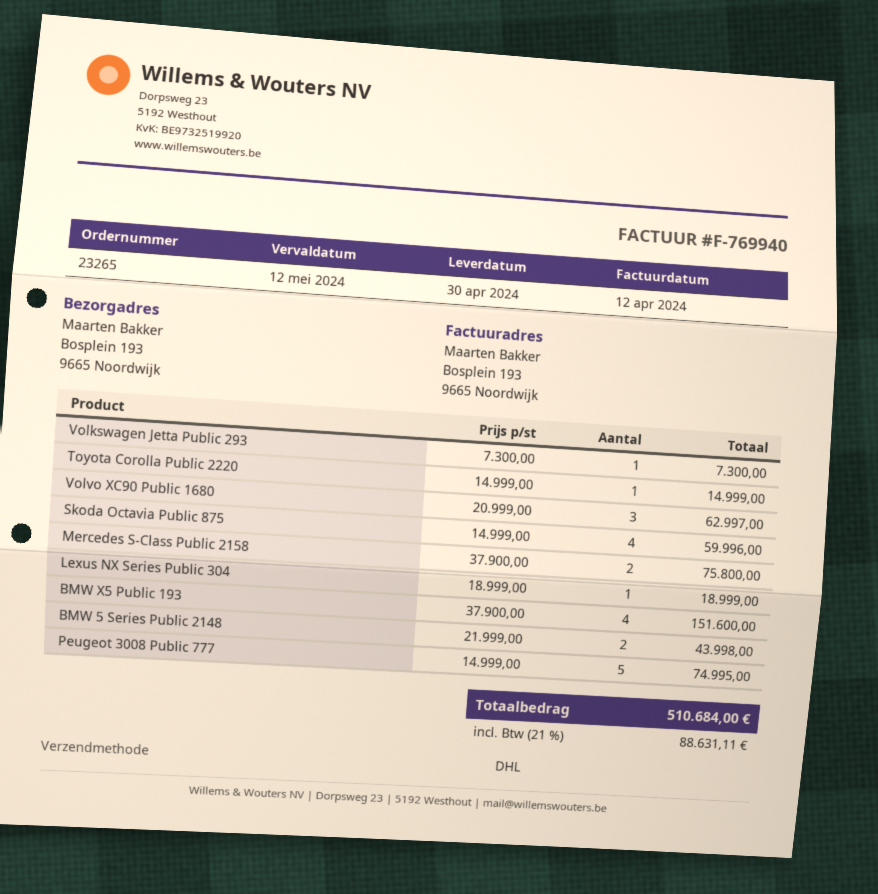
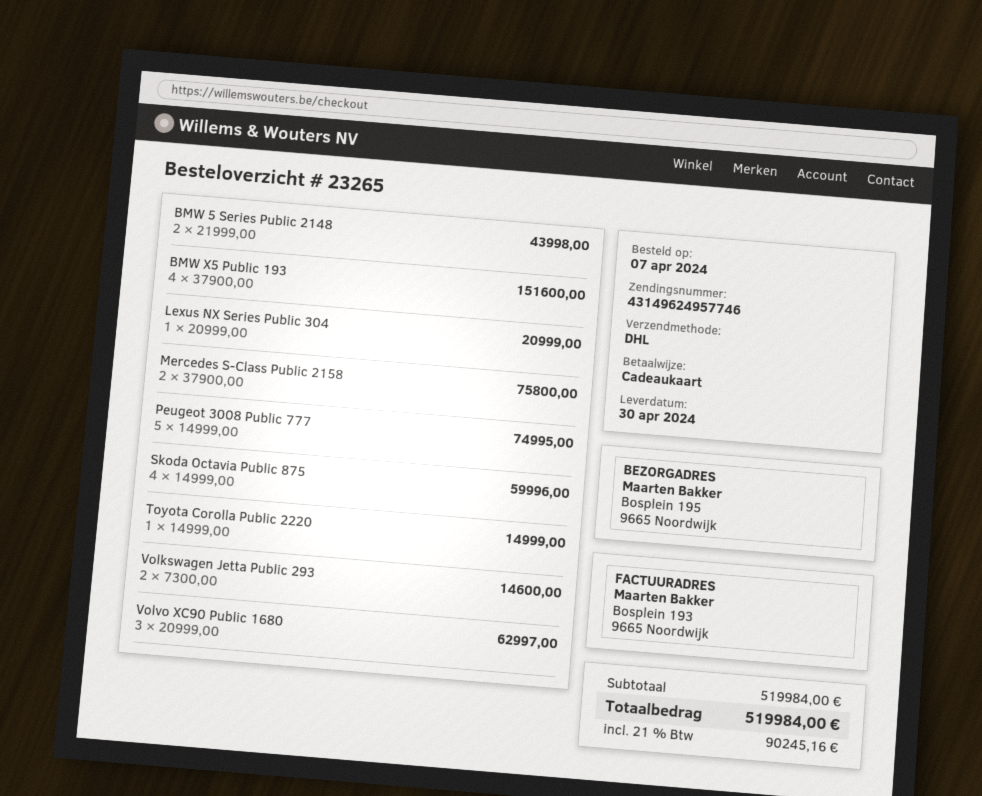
ship to: Bosplein 193, 9665 Noordwijk -> Bosplein 195, 9665 Noordwijk
Volkswagen Jetta Public 293: 1 x 7300.00 = 7300.00 -> 2 x 7300.00 = 14600.00
Lexus NX Series Public 304: 1 x 18999.00 = 18999.00 -> 1 x 20999.00 = 20999.00
tax: 21% = 88631.11 -> 21% = 90245.16
total: 510684.00 -> 519984.00

